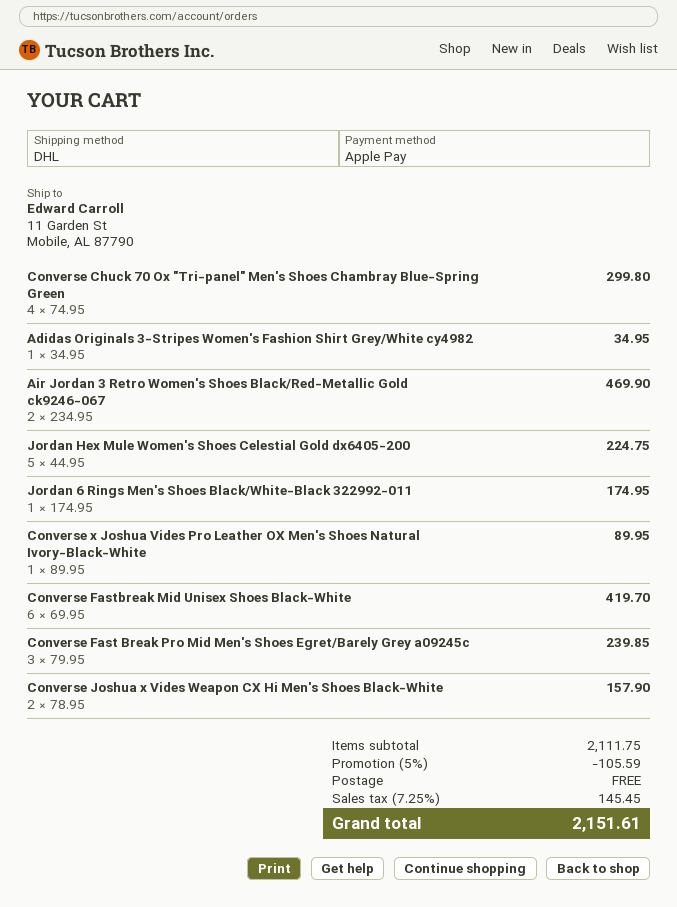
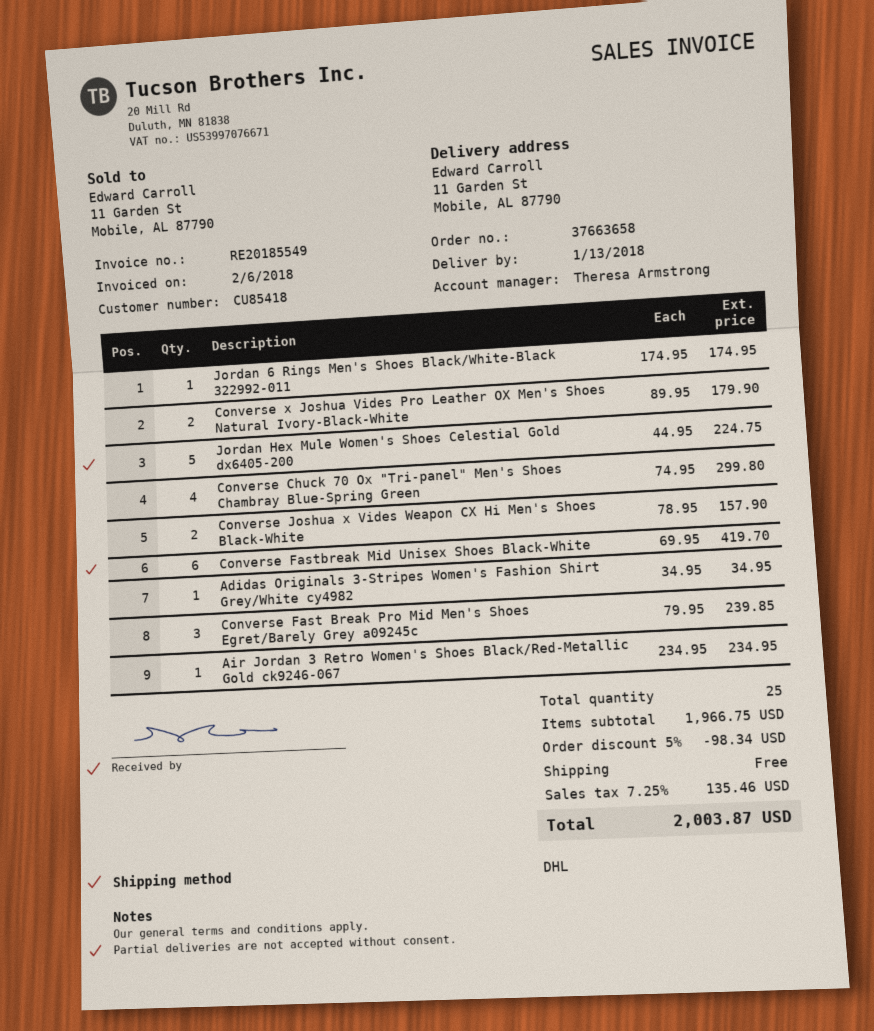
Air Jordan 3 Retro Women's Shoes Black/Red-Metallic Gold ck9246-067: 2 x 234.95 = 469.90 -> 1 x 234.95 = 234.95
Converse x Joshua Vides Pro Leather OX Men's Shoes Natural Ivory-Black-White: 1 x 89.95 = 89.95 -> 2 x 89.95 = 179.90
subtotal: 2111.75 -> 1966.75
discount: 5% = 105.59 -> 5% = 98.34
tax: 7.25% = 145.45 -> 7.25% = 135.46
total: 2151.61 -> 2003.87

